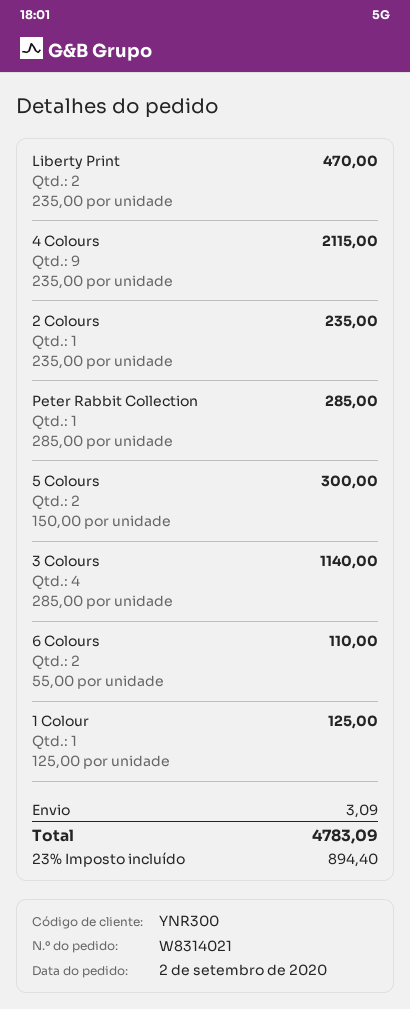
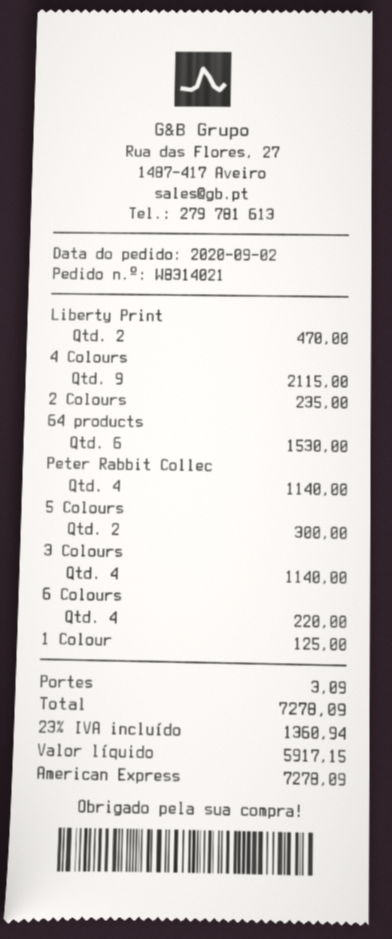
Peter Rabbit Collection: 1 for 285.00 -> 4 for 1140.00
6 Colours: 2 for 110.00 -> 4 for 220.00
64 products: none -> 6 for 1530.00
tax: 23% = 894.40 -> 23% = 1360.94
total: 4783.09 -> 7278.09

